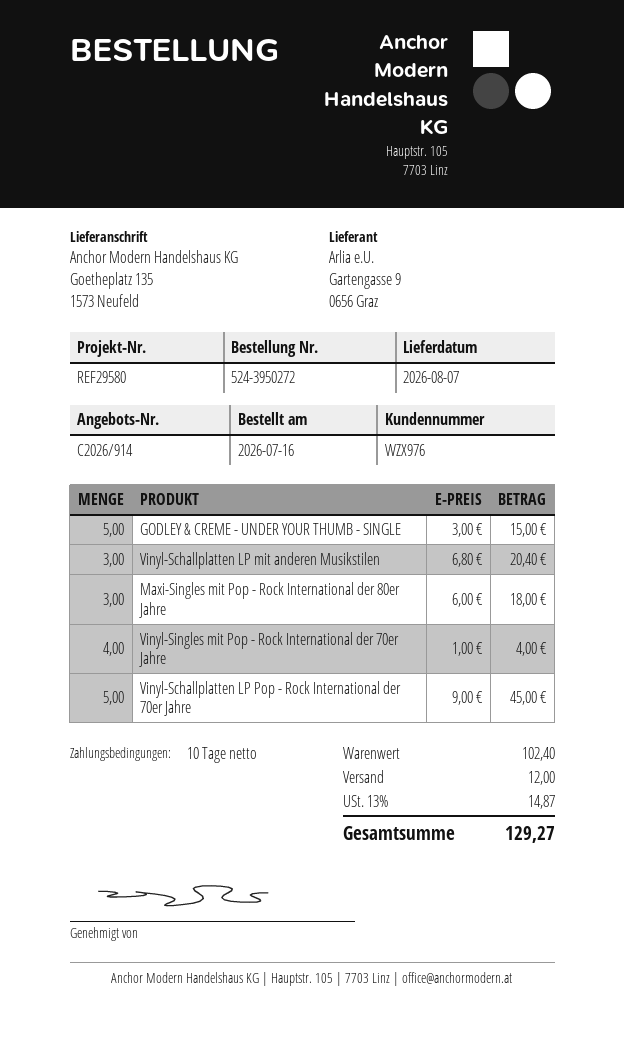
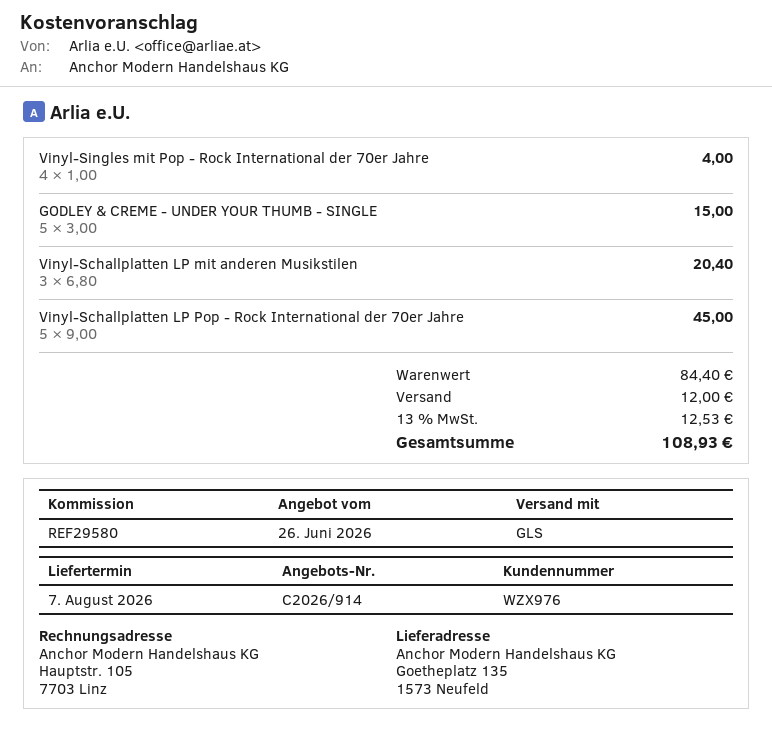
Maxi-Singles mit Pop - Rock International der 80er Jahre: 3 x 6.00 = 18.00 -> none
subtotal: 102.40 -> 84.40
tax: 13% = 14.87 -> 13% = 12.53
total: 129.27 -> 108.93

